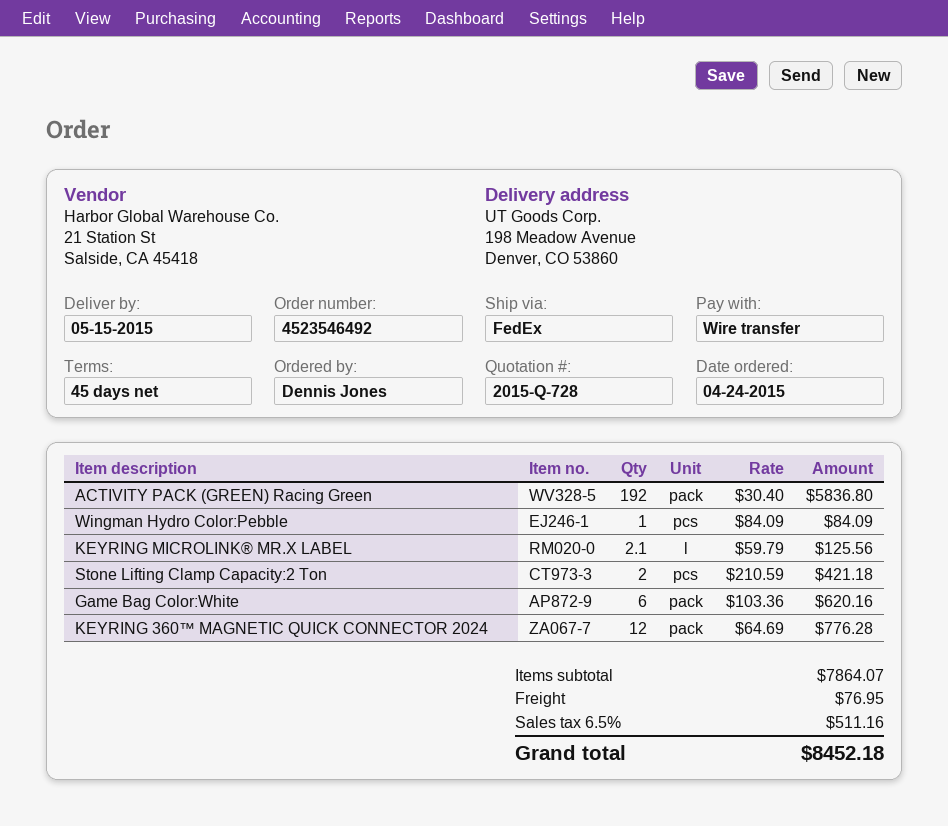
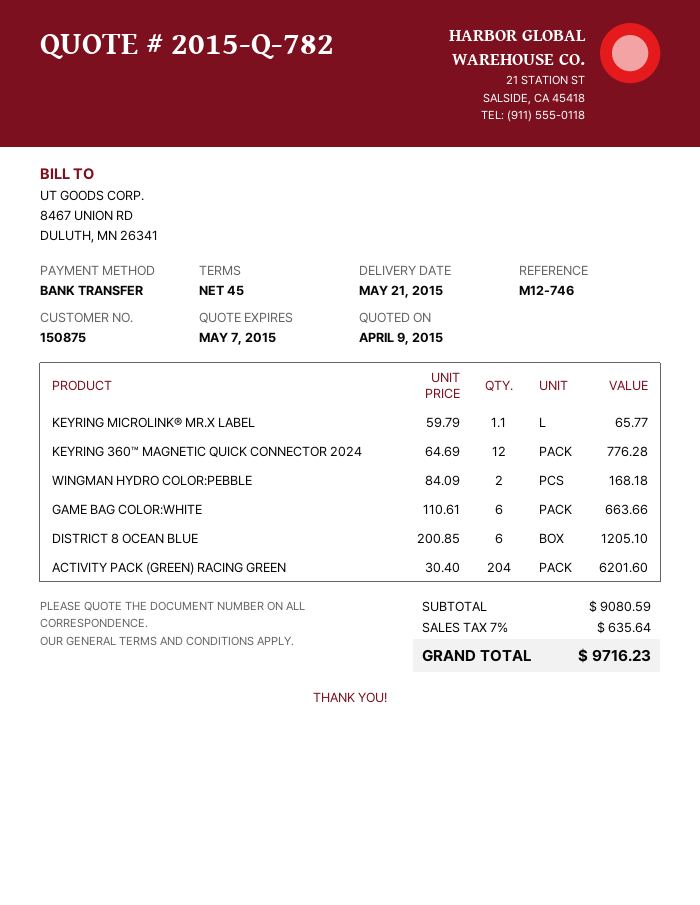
quote number: 2015-Q-728 -> 2015-Q-782
delivery date: 2015-05-15 -> 2015-05-21
ACTIVITY PACK (GREEN) Racing Green: 192 x 30.40 = 5836.80 -> 204 x 30.40 = 6201.60
Wingman Hydro Color:Pebble: 1 x 84.09 = 84.09 -> 2 x 84.09 = 168.18
KEYRING MICROLINK® MR.X LABEL: 2.1 x 59.79 = 125.56 -> 1.1 x 59.79 = 65.77
Stone Lifting Clamp Capacity:2 Ton: 2 x 210.59 = 421.18 -> none
Game Bag Color:White: 6 x 103.36 = 620.16 -> 6 x 110.61 = 663.66
DISTRICT 8 OCEAN BLUE: none -> 6 x 200.85 = 1205.10
subtotal: 7864.07 -> 9080.59
shipping: 76.95 -> none
tax: 6.5% = 511.16 -> 7% = 635.64
total: 8452.18 -> 9716.23

